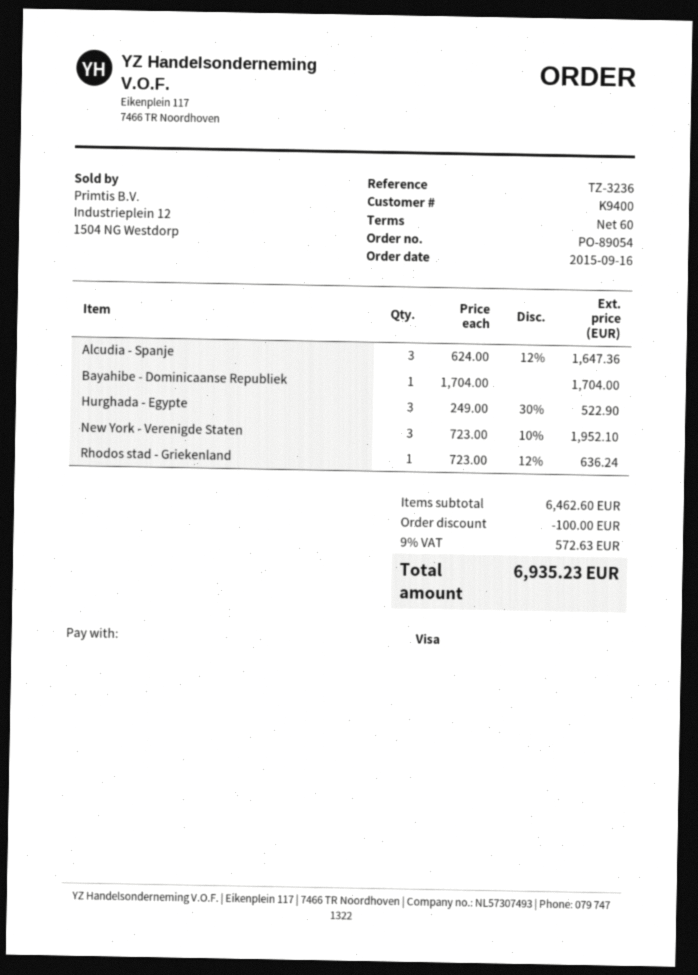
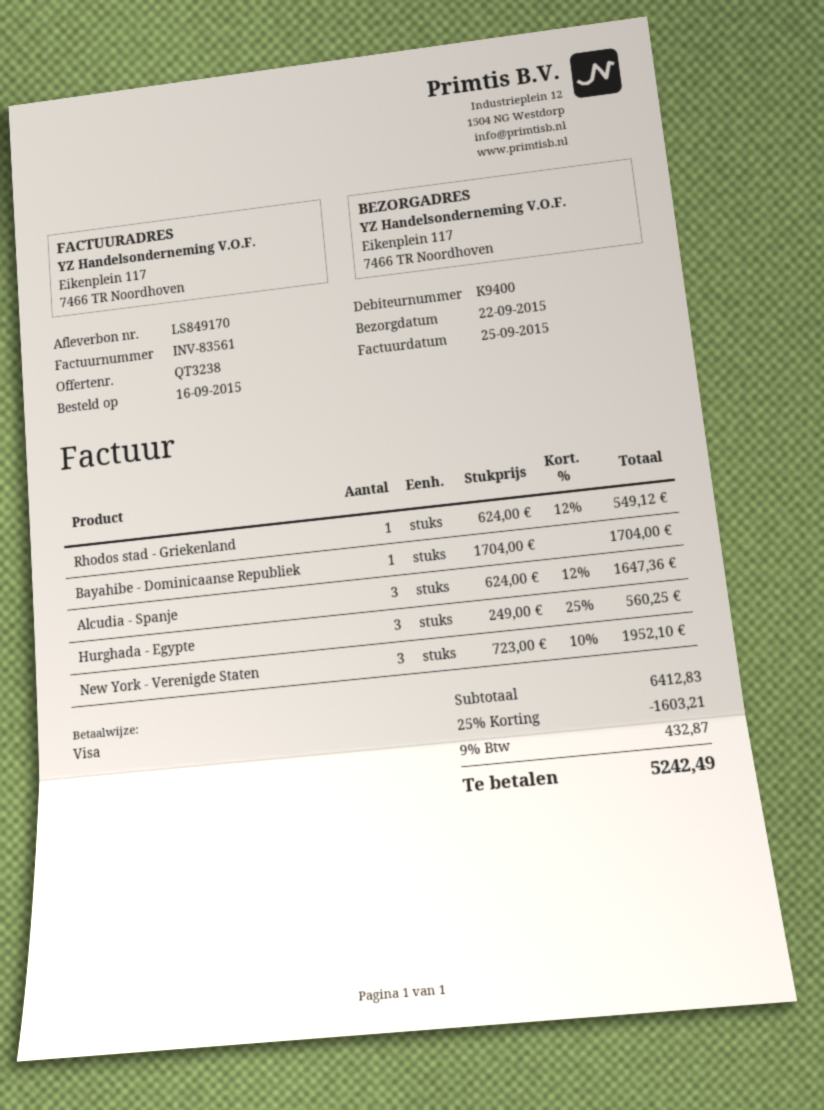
Hurghada - Egypte: 3 x 249.00 - 30% = 522.90 -> 3 x 249.00 - 25% = 560.25
Rhodos stad - Griekenland: 1 x 723.00 - 12% = 636.24 -> 1 x 624.00 - 12% = 549.12
subtotal: 6462.60 -> 6412.83
discount: 100.00 -> 1603.21
tax: 9% = 572.63 -> 9% = 432.87
total: 6935.23 -> 5242.49

